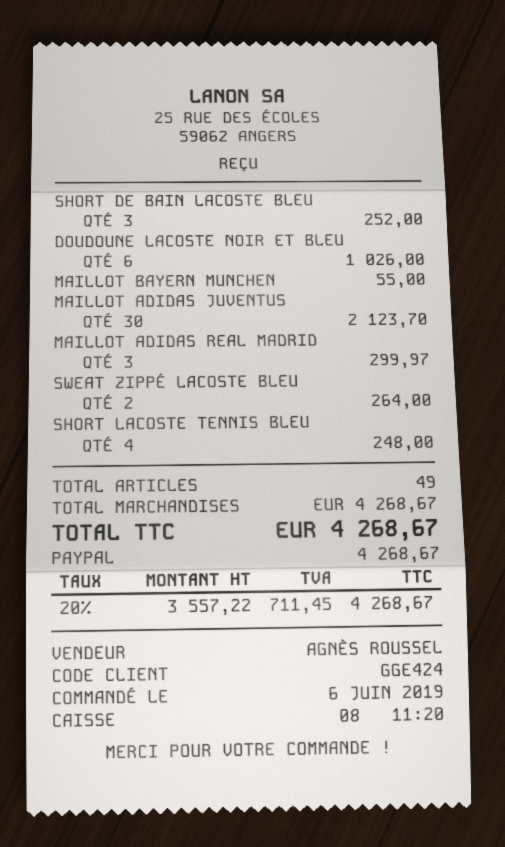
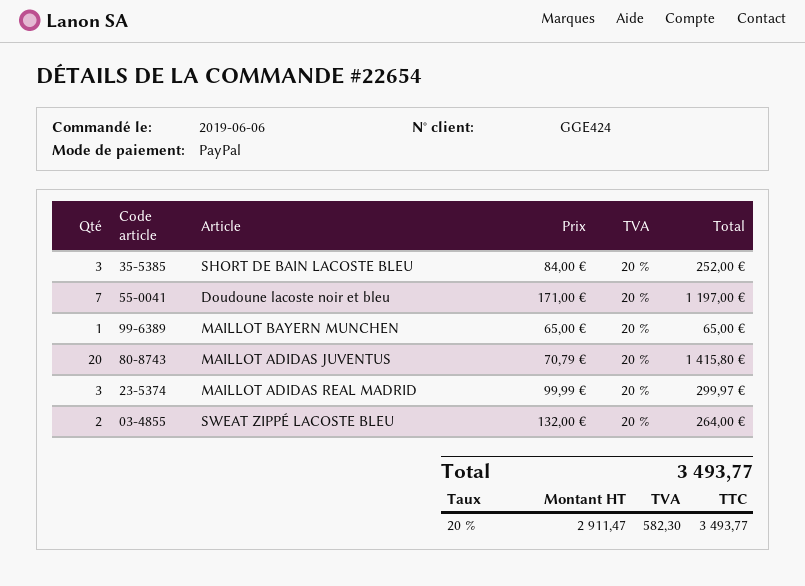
DOUDOUNE LACOSTE NOIR ET BLEU: 6 for 1026.00 -> 7 for 1197.00
MAILLOT BAYERN MUNCHEN: 1 for 55.00 -> 1 for 65.00
MAILLOT ADIDAS JUVENTUS: 30 for 2123.70 -> 20 for 1415.80
SHORT LACOSTE TENNIS BLEU: 4 for 248.00 -> none
net: 3557.22 -> 2911.47
tax: 20% = 711.45 -> 20% = 582.30
total: 4268.67 -> 3493.77

